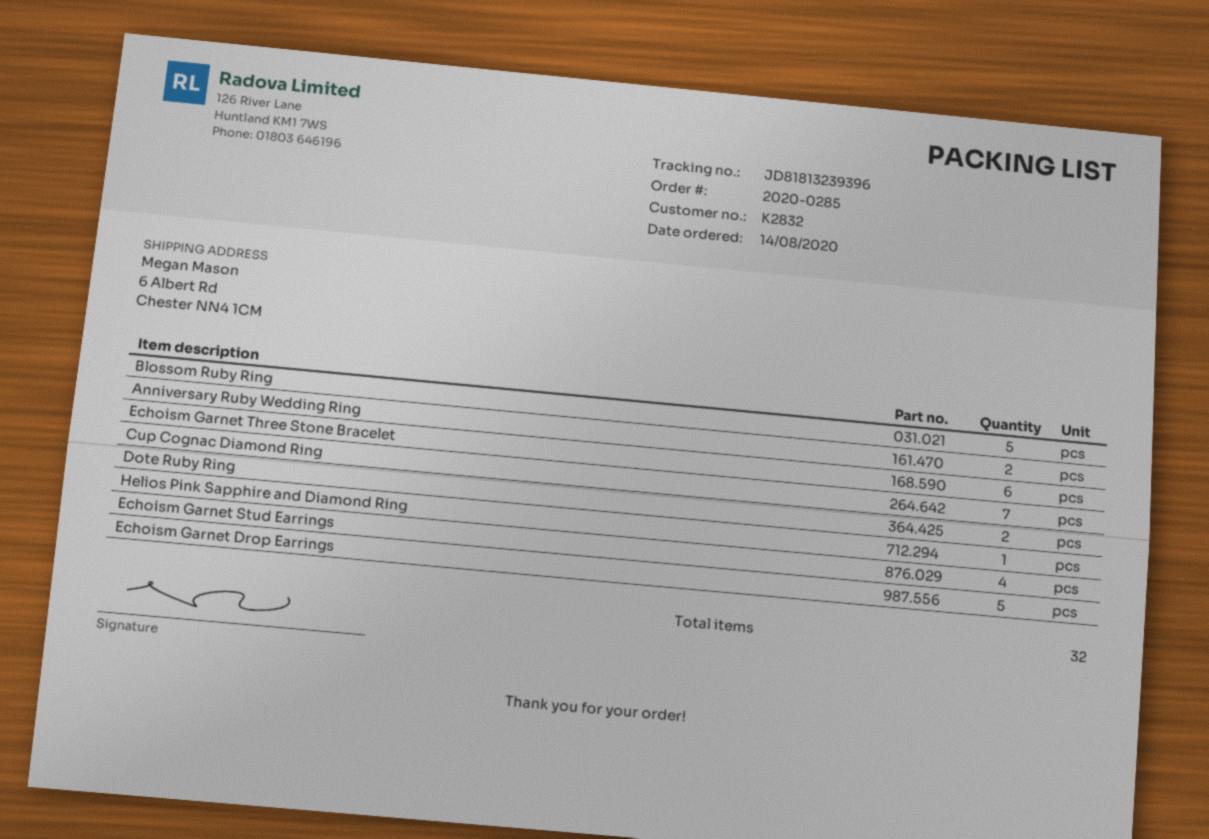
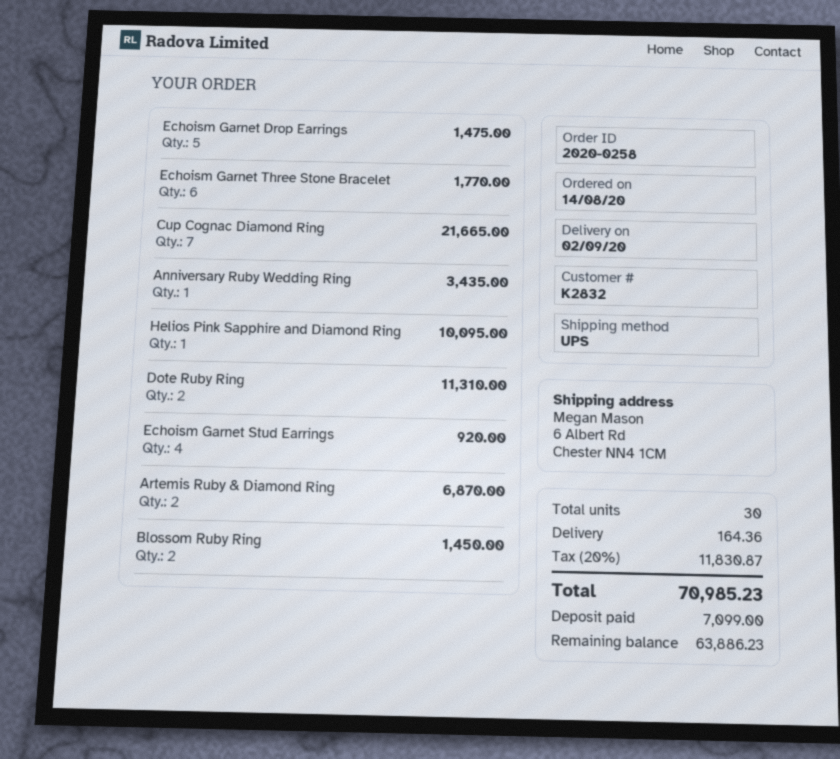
order number: 2020-0285 -> 2020-0258
Blossom Ruby Ring: 5 -> 2
Anniversary Ruby Wedding Ring: 2 -> 1
Artemis Ruby & Diamond Ring: none -> 2
total quantity: 32 -> 30

